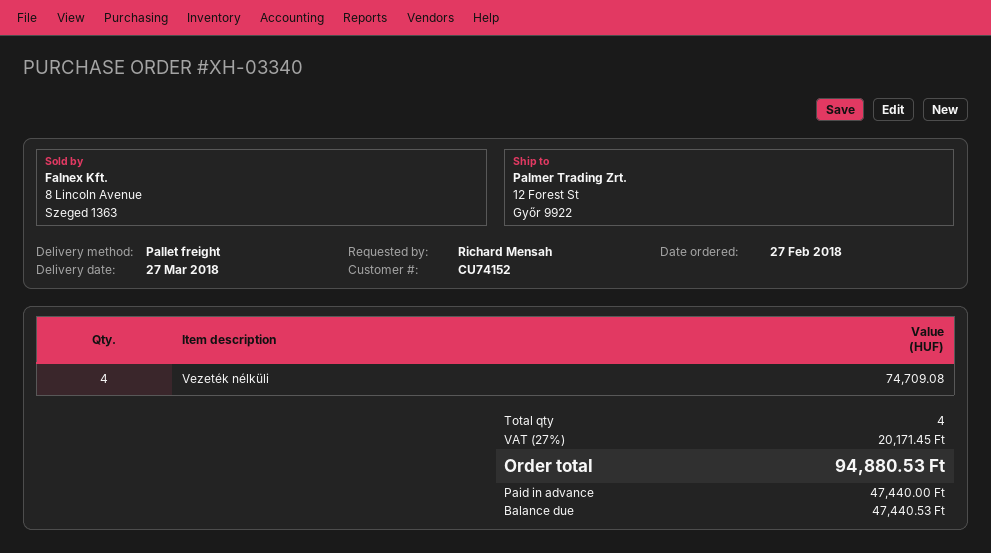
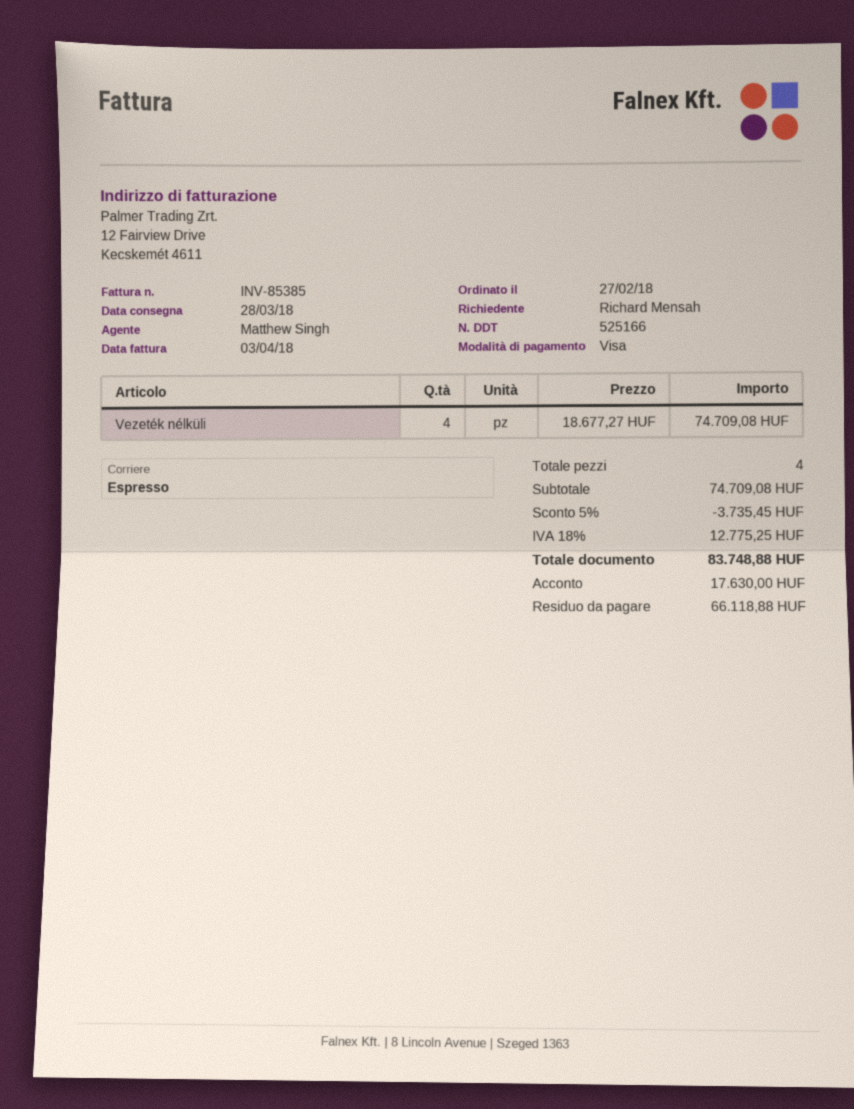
delivery date: 2018-03-27 -> 2018-03-28
shipping method: pallet freight -> express
discount: none -> 5% = 3735.45
tax: 27% = 20171.45 -> 18% = 12775.25
total: 94880.53 -> 83748.88
deposit: 47440.00 -> 17630.00
balance: 47440.53 -> 66118.88

